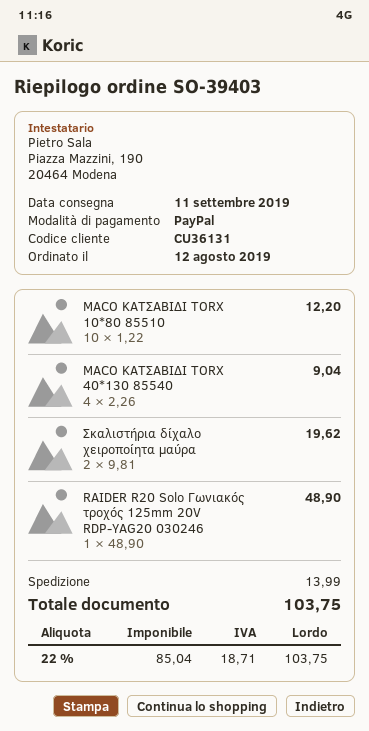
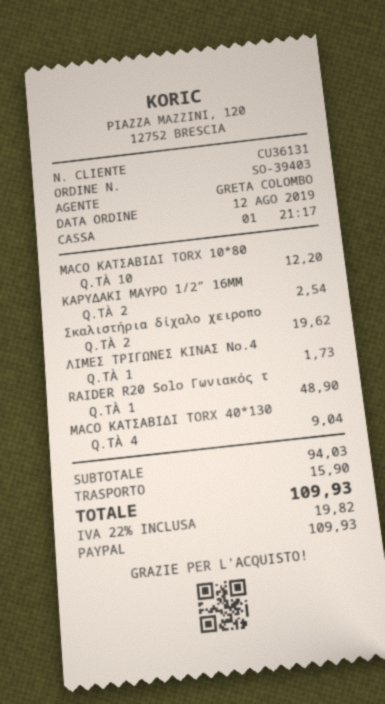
ΚΑΡΥΔΑΚΙ ΜΑΥΡΟ 1/2” 16ΜΜ: none -> 2 for 2.54
ΛΙΜΕΣ ΤΡΙΓΩΝΕΣ ΚΙΝΑΣ Νο.4: none -> 1 for 1.73
shipping: 13.99 -> 15.90
tax: 22% = 18.71 -> 22% = 19.82
total: 103.75 -> 109.93

